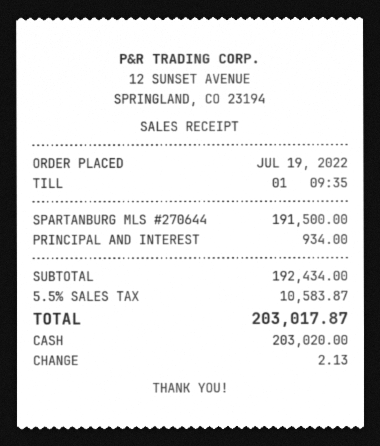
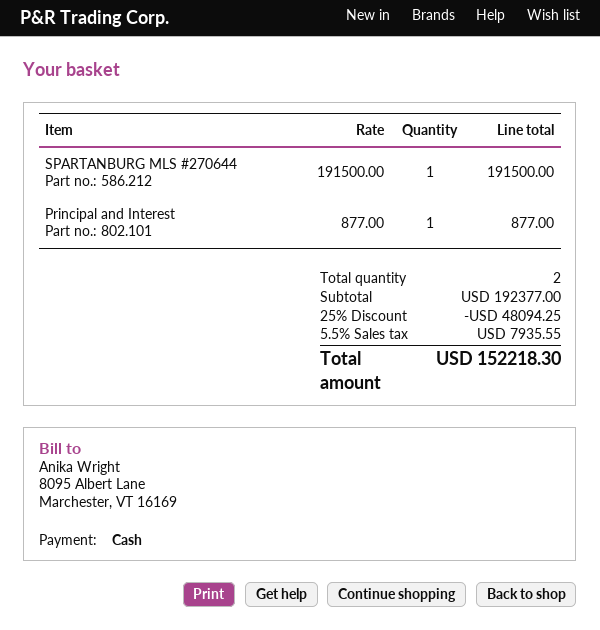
PRINCIPAL AND INTEREST: 1 x 934.00 = 934.00 -> 1 x 877.00 = 877.00
subtotal: 192434.00 -> 192377.00
discount: none -> 25% = 48094.25
tax: 5.5% = 10583.87 -> 5.5% = 7935.55
total: 203017.87 -> 152218.30

